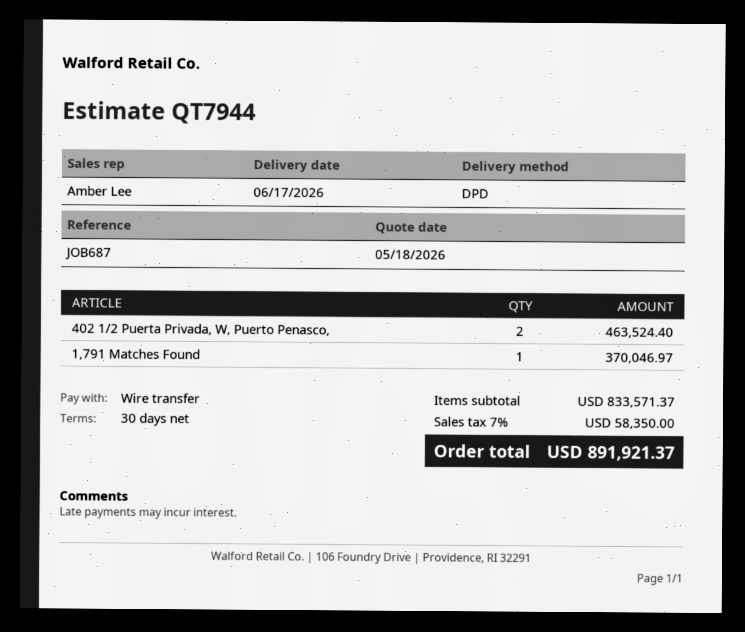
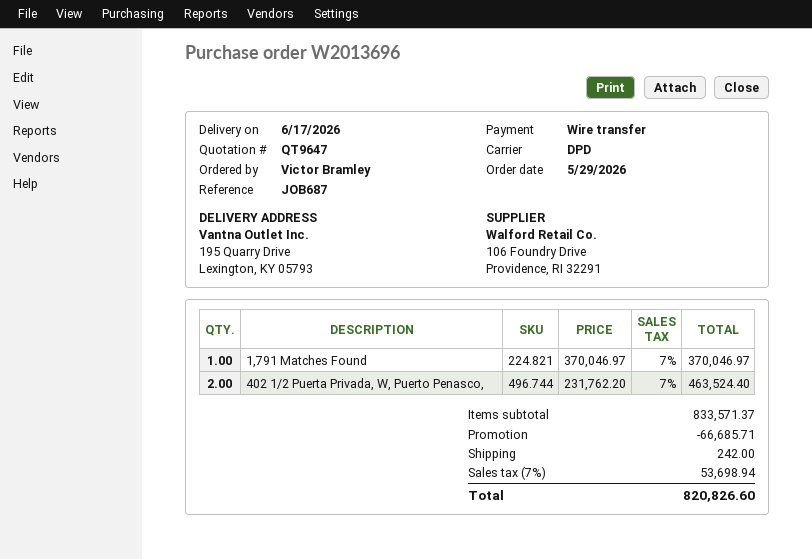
quote number: QT7944 -> QT9647
discount: none -> 66685.71
shipping: none -> 242.00
tax: 7% = 58350.00 -> 7% = 53698.94
total: 891921.37 -> 820826.60

